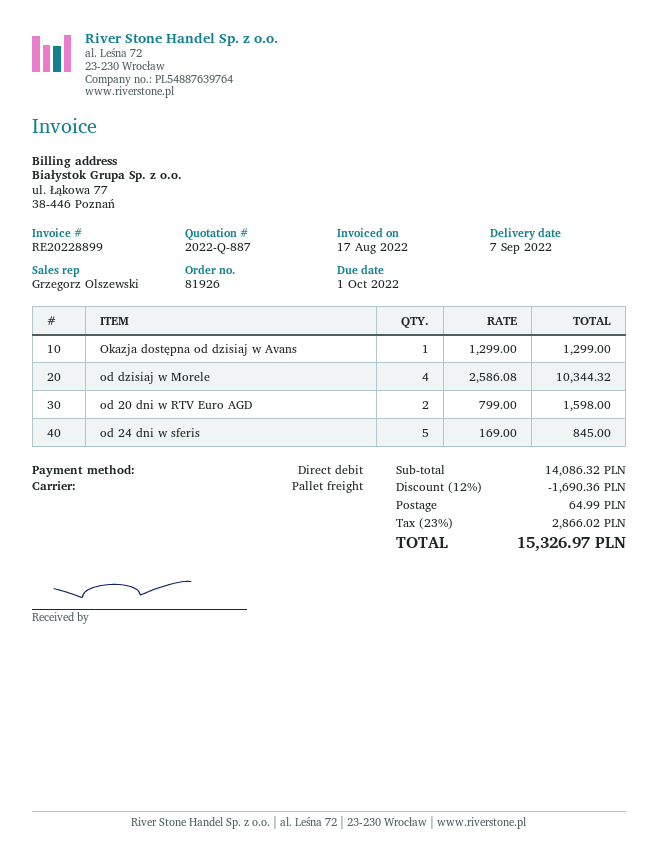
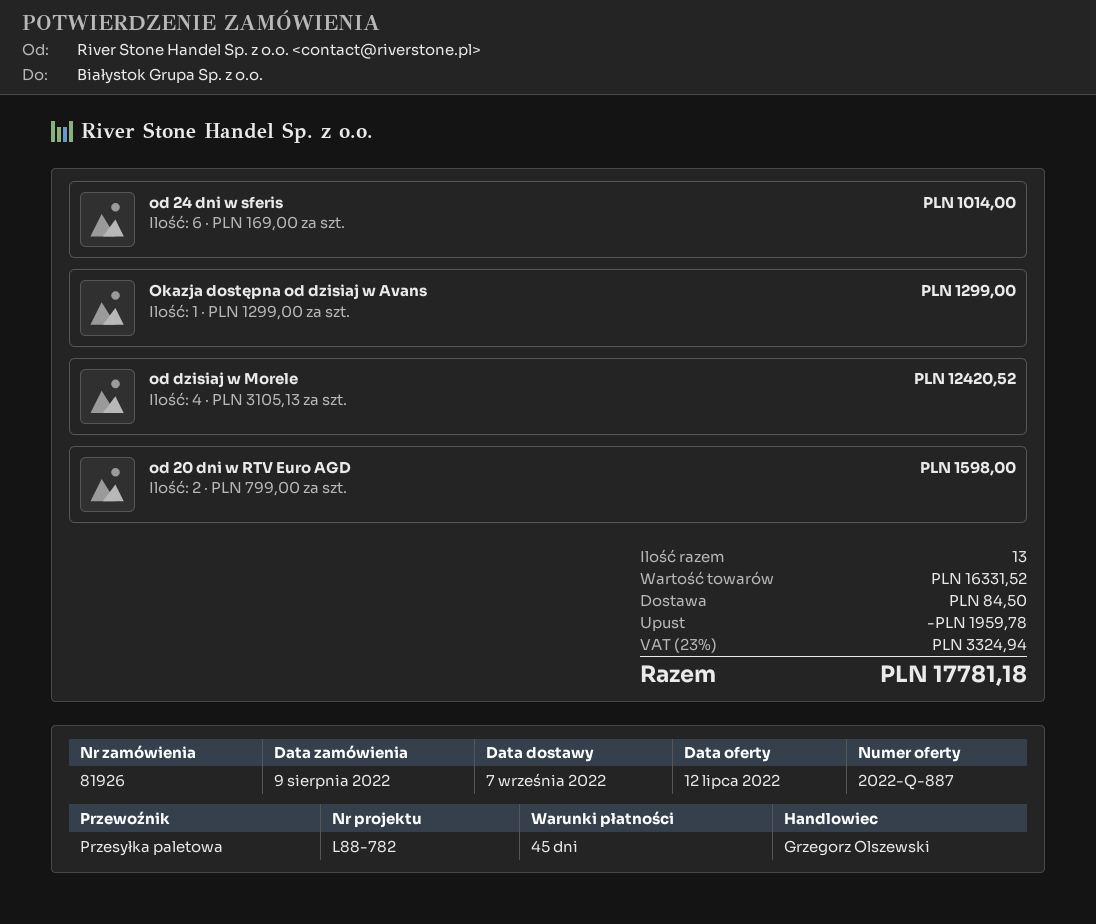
od dzisiaj w Morele: 4 x 2586.08 = 10344.32 -> 4 x 3105.13 = 12420.52
od 24 dni w sferis: 5 x 169.00 = 845.00 -> 6 x 169.00 = 1014.00
subtotal: 14086.32 -> 16331.52
discount: 1690.36 -> 1959.78
shipping: 64.99 -> 84.50
tax: 23% = 2866.02 -> 23% = 3324.94
total: 15326.97 -> 17781.18

